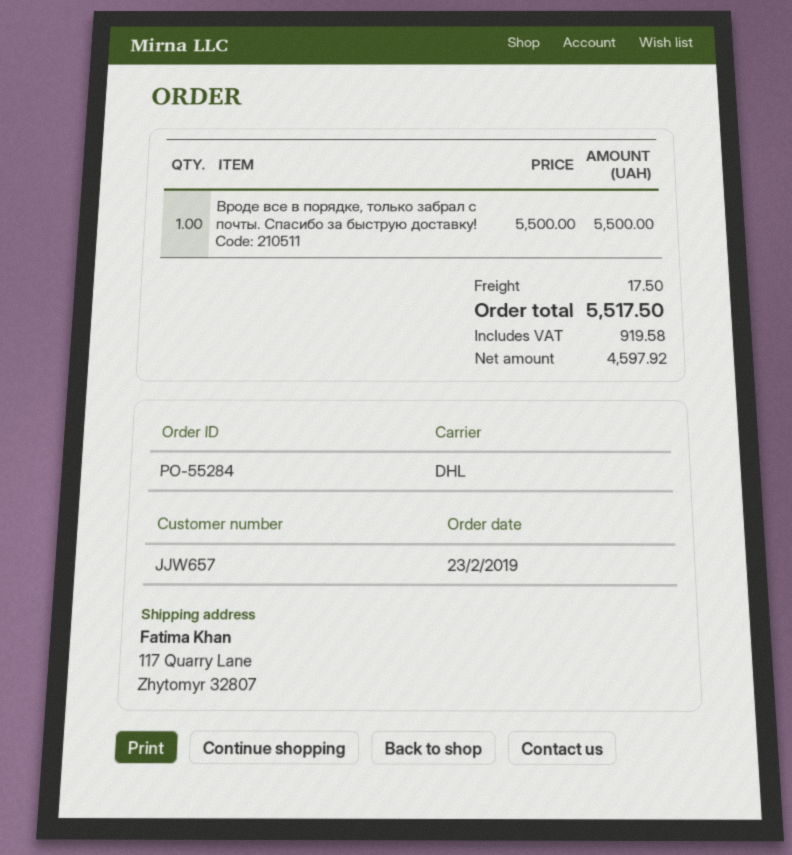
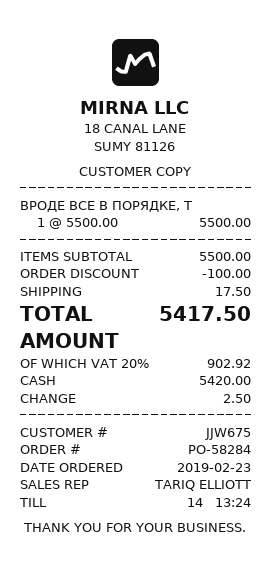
order number: PO-55284 -> PO-58284
customer number: JJW657 -> JJW675
discount: none -> 100.00
tax: 919.58 -> 902.92
total: 5517.50 -> 5417.50

